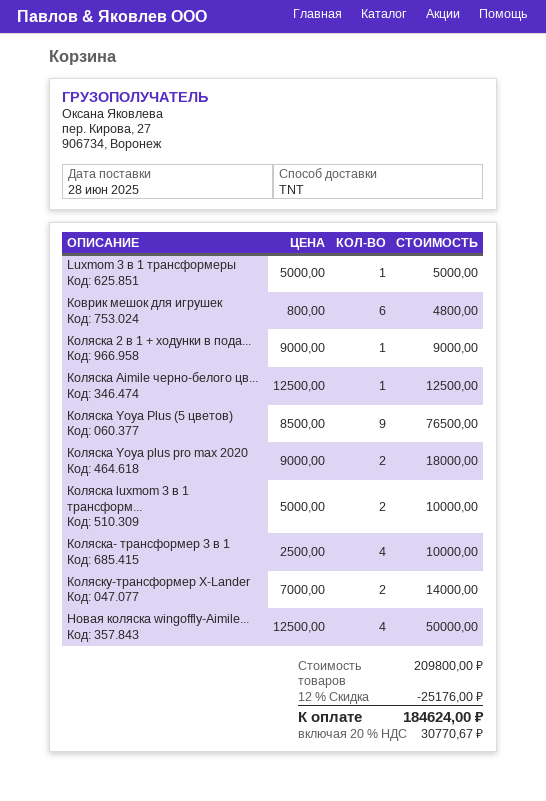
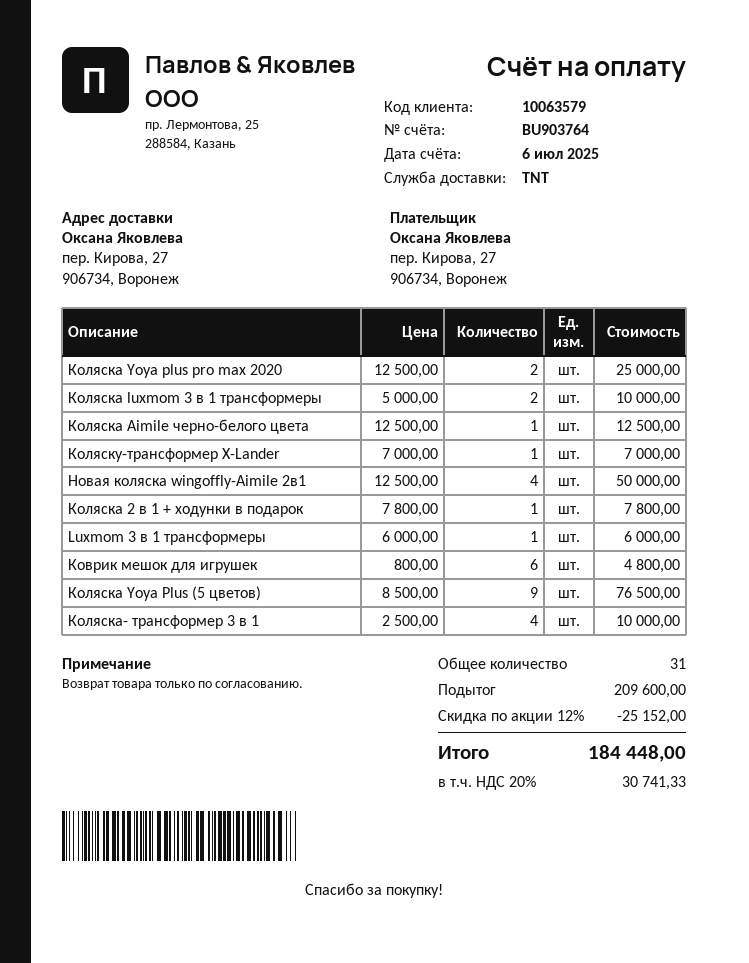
Luxmom 3 в 1 трансформеры: 1 x 5000.00 = 5000.00 -> 1 x 6000.00 = 6000.00
Коляска 2 в 1 + ходунки в пода...: 1 x 9000.00 = 9000.00 -> 1 x 7800.00 = 7800.00
Коляска Yoya plus pro max 2020: 2 x 9000.00 = 18000.00 -> 2 x 12500.00 = 25000.00
Коляску-трансформер X-Lander: 2 x 7000.00 = 14000.00 -> 1 x 7000.00 = 7000.00
subtotal: 209800.00 -> 209600.00
discount: 12% = 25176.00 -> 12% = 25152.00
tax: 20% = 30770.67 -> 20% = 30741.33
total: 184624.00 -> 184448.00

